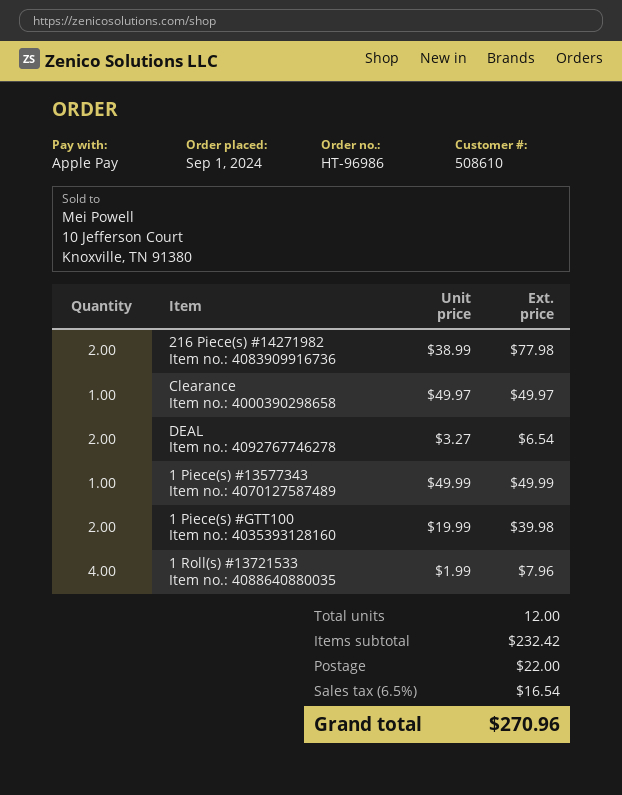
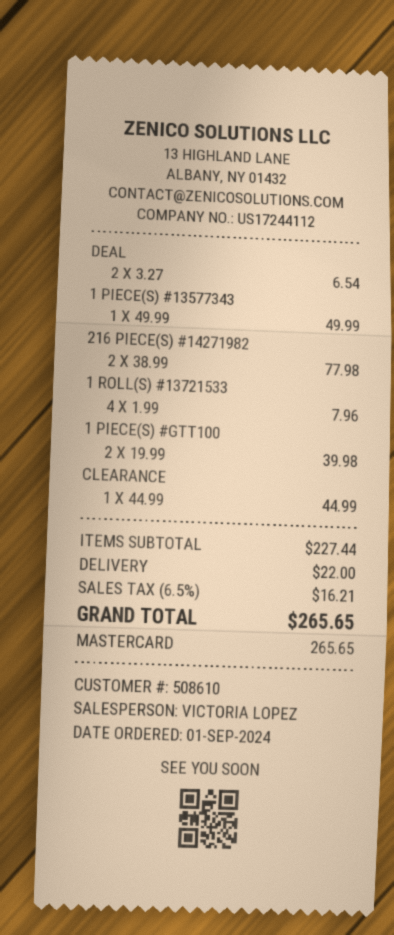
payment method: Apple Pay -> Mastercard
Clearance: 1 x 49.97 = 49.97 -> 1 x 44.99 = 44.99
subtotal: 232.42 -> 227.44
tax: 6.5% = 16.54 -> 6.5% = 16.21
total: 270.96 -> 265.65

